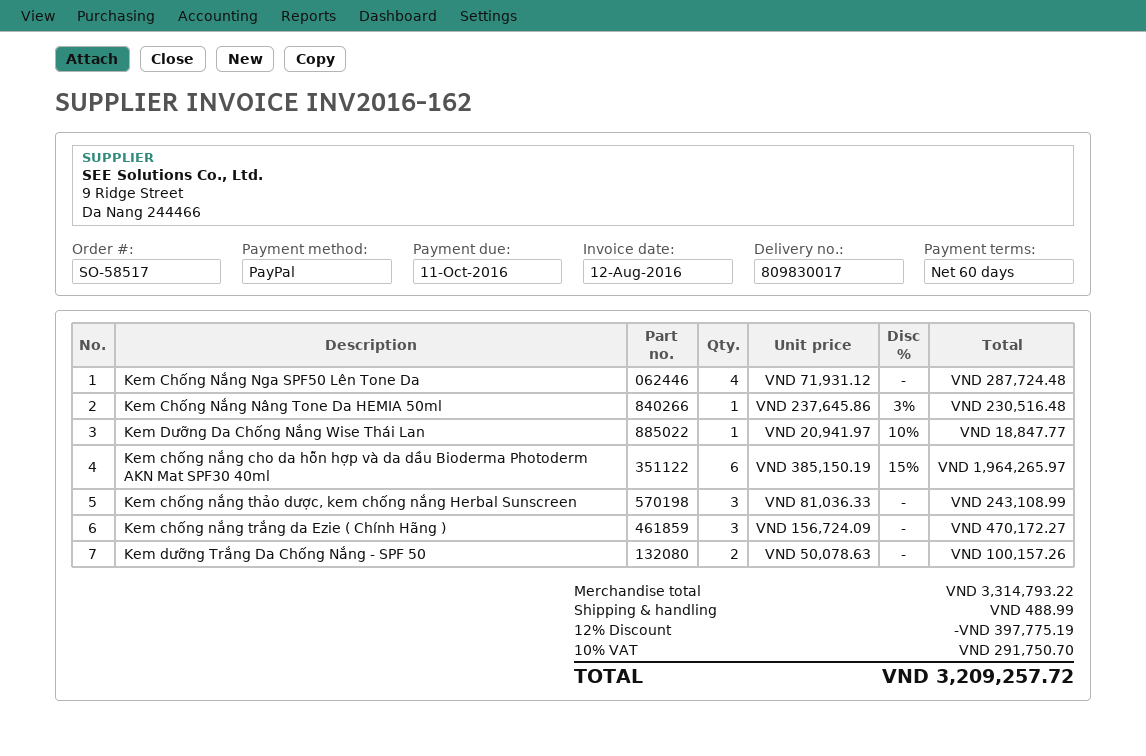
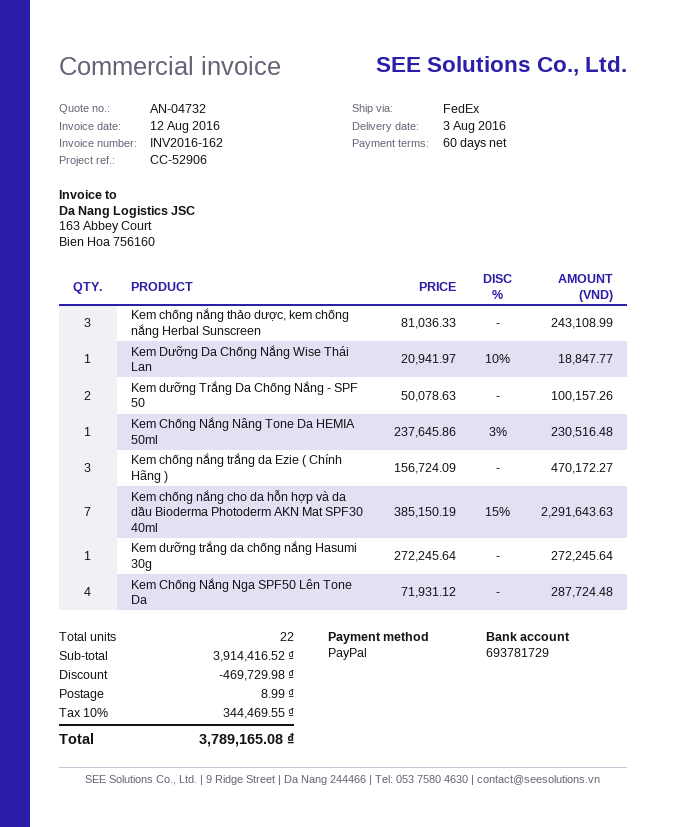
Kem chống nắng cho da hỗn hợp và da dầu Bioderma Photoderm AKN Mat SPF30 40ml: 6 x 385150.19 - 15% = 1964265.97 -> 7 x 385150.19 - 15% = 2291643.63
Kem dưỡng trắng da chống nắng Hasumi 30g: none -> 1 x 272245.64 = 272245.64
subtotal: 3314793.22 -> 3914416.52
discount: 397775.19 -> 469729.98
shipping: 488.99 -> 8.99
tax: 10% = 291750.70 -> 10% = 344469.55
total: 3209257.72 -> 3789165.08

